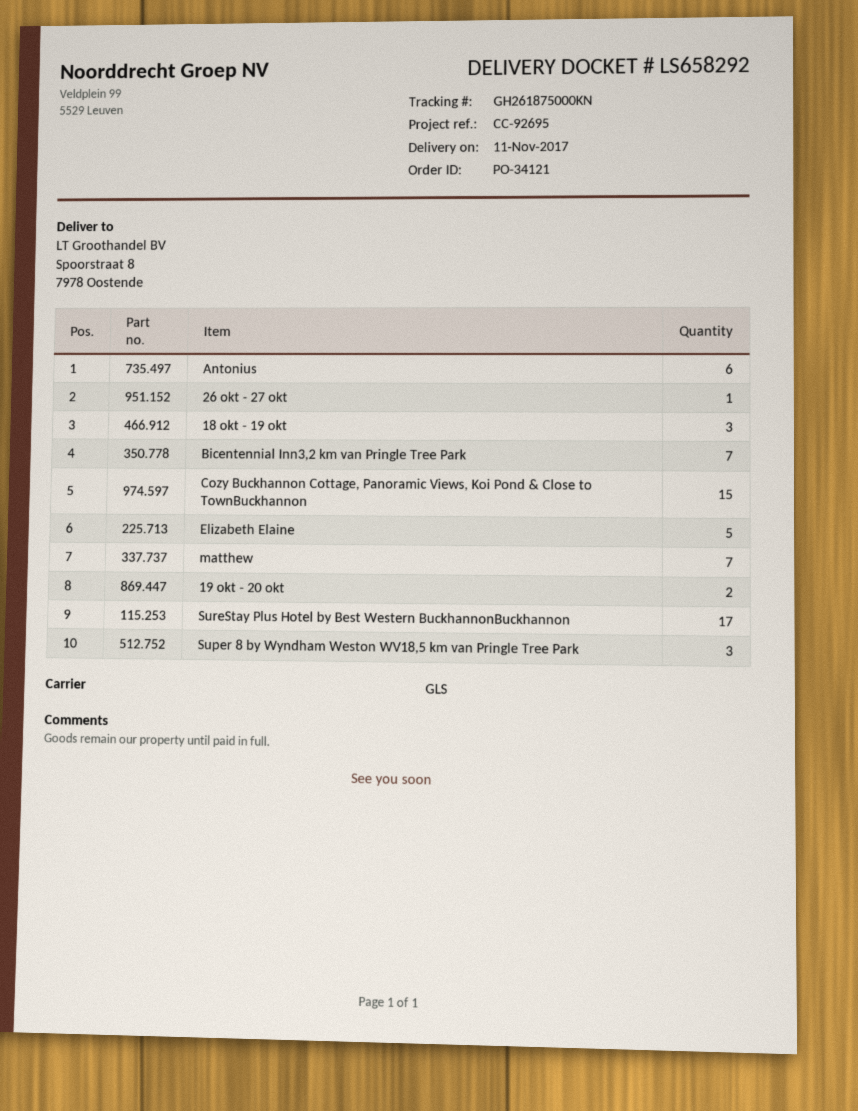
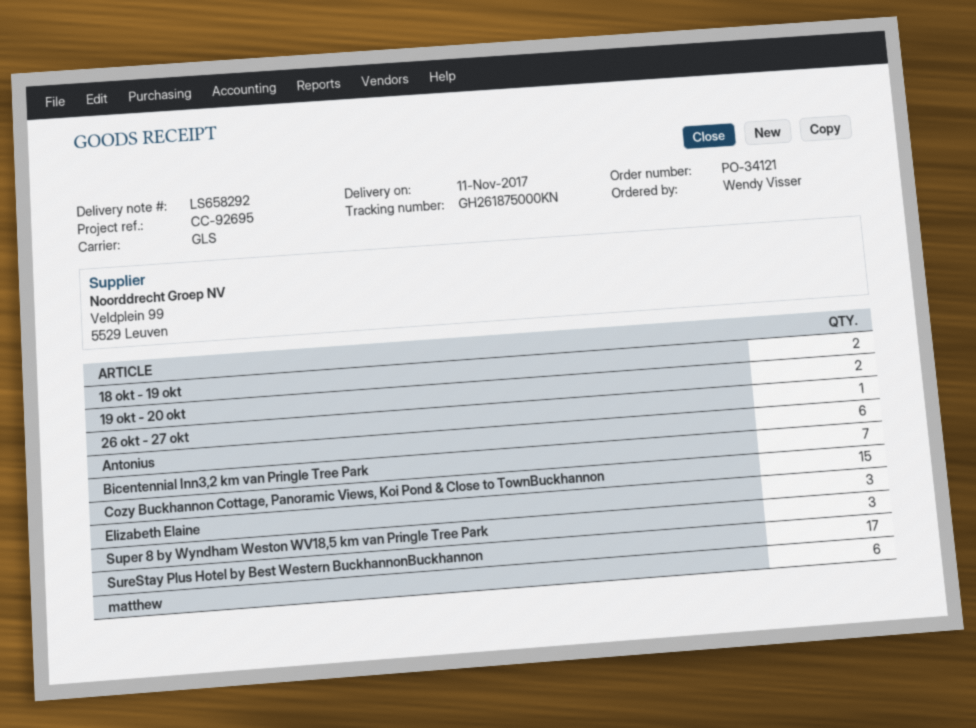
18 okt - 19 okt: 3 -> 2
Elizabeth Elaine: 5 -> 3
matthew: 7 -> 6

